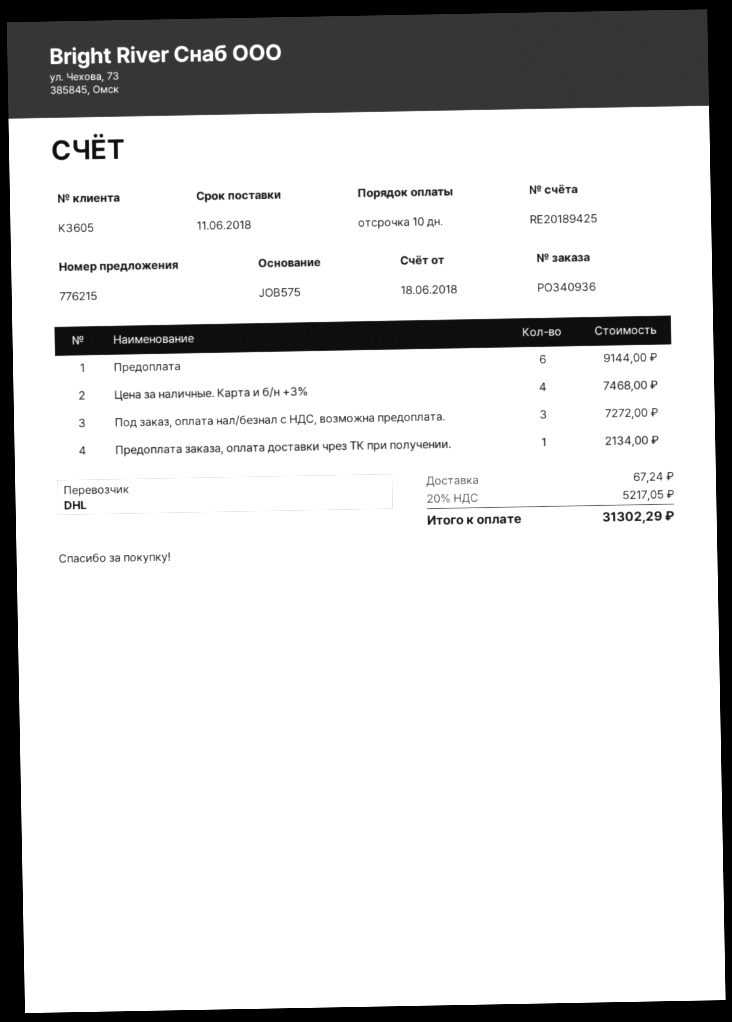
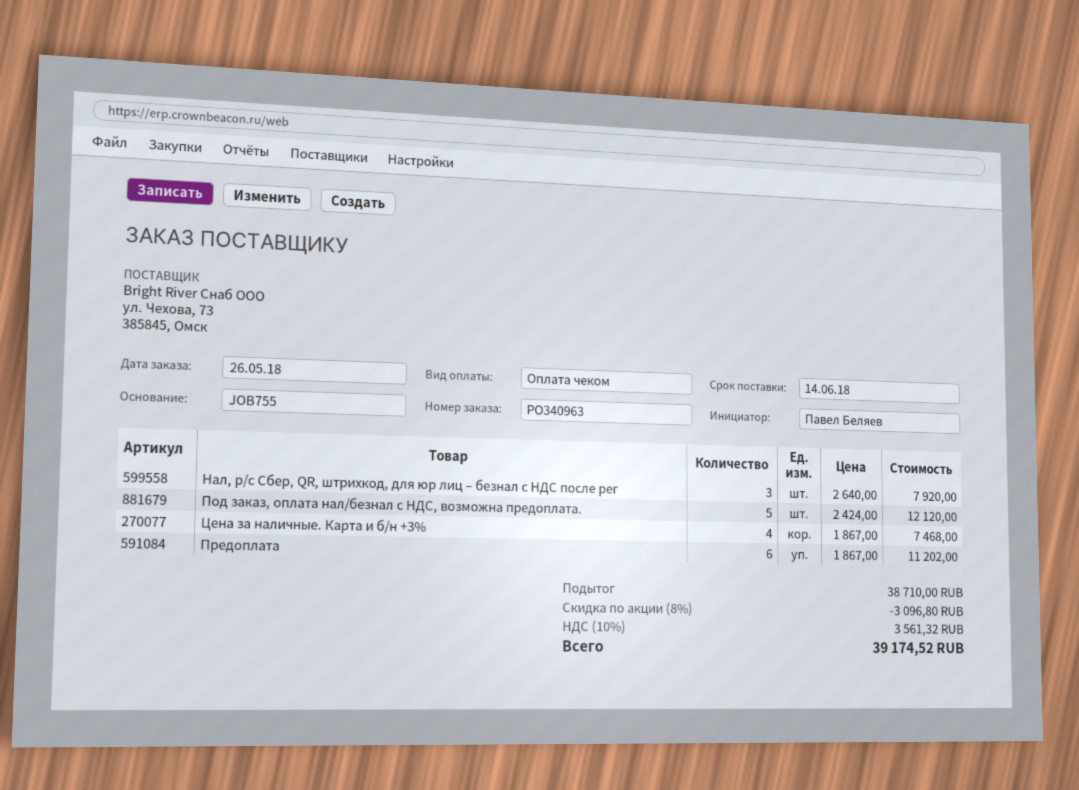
order number: PO340936 -> PO340963
delivery date: 2018-06-11 -> 2018-06-14
reference: JOB575 -> JOB755
Предоплата: 6 for 9144.00 -> 6 for 11202.00
Под заказ, оплата нал/безнал с НДС, возможна предоплата.: 3 for 7272.00 -> 5 for 12120.00
Предоплата заказа, оплата доставки чрез ТК при получении.: 1 for 2134.00 -> none
Нал, р/с Сбер, QR, штрихкод, для юр лиц – безнал с НДС после рег: none -> 3 for 7920.00
discount: none -> 8% = 3096.80
shipping: 67.24 -> none
tax: 20% = 5217.05 -> 10% = 3561.32
total: 31302.29 -> 39174.52

